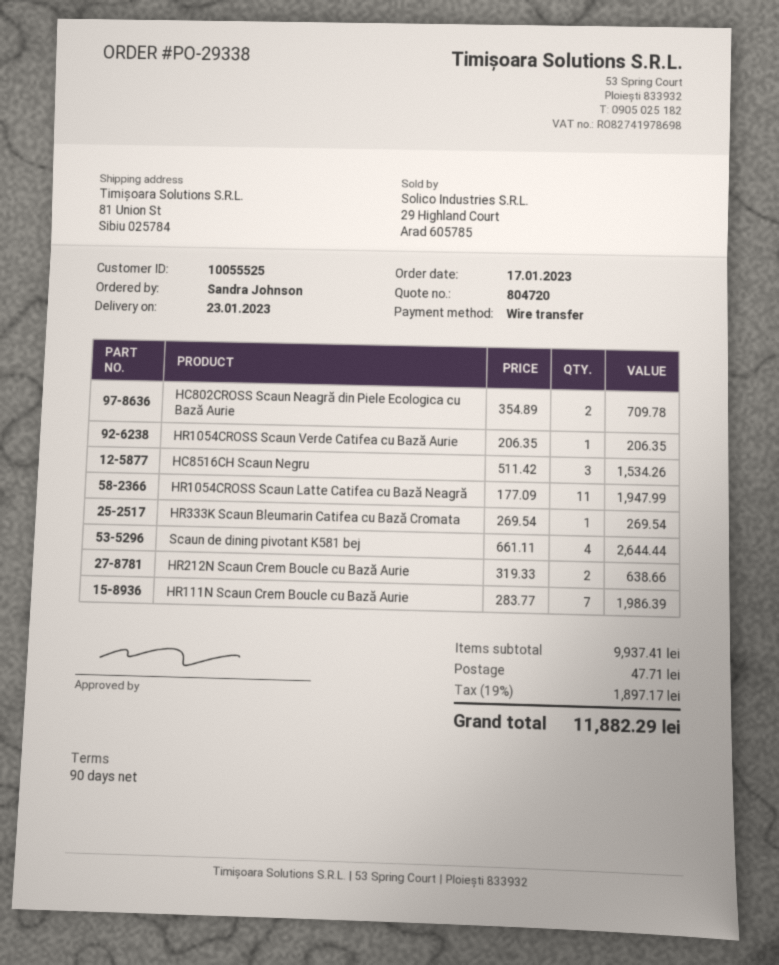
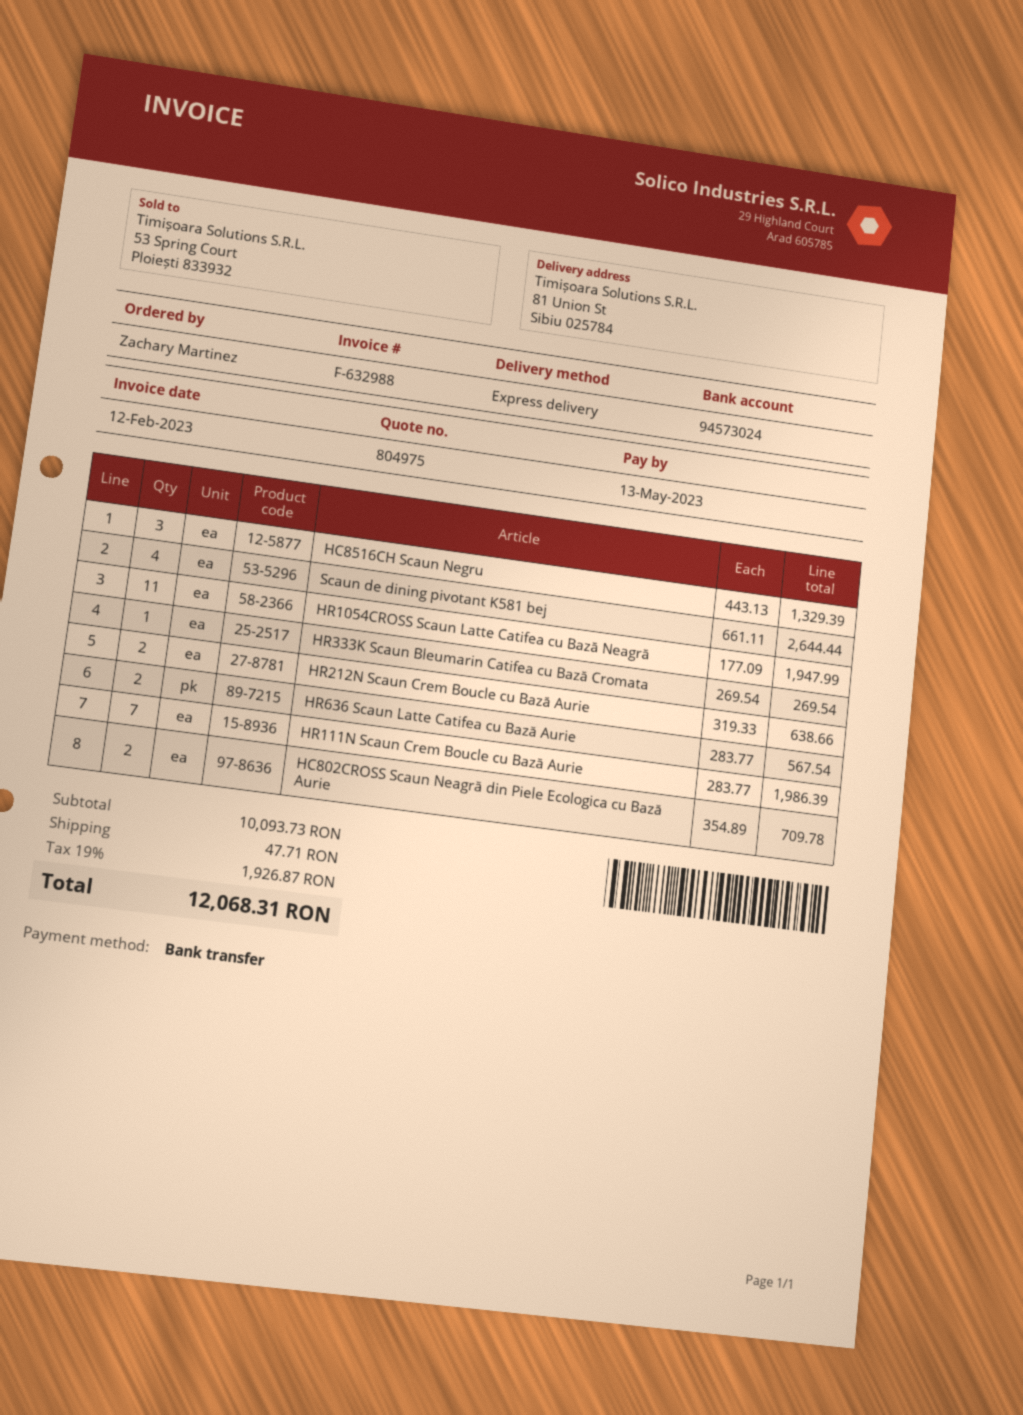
quote number: 804720 -> 804975
ordered by: Sandra Johnson -> Zachary Martinez
HR1054CROSS Scaun Verde Catifea cu Bază Aurie: 1 x 206.35 = 206.35 -> none
HC8516CH Scaun Negru: 3 x 511.42 = 1534.26 -> 3 x 443.13 = 1329.39
HR636 Scaun Latte Catifea cu Bază Aurie: none -> 2 x 283.77 = 567.54
subtotal: 9937.41 -> 10093.73
tax: 19% = 1897.17 -> 19% = 1926.87
total: 11882.29 -> 12068.31

